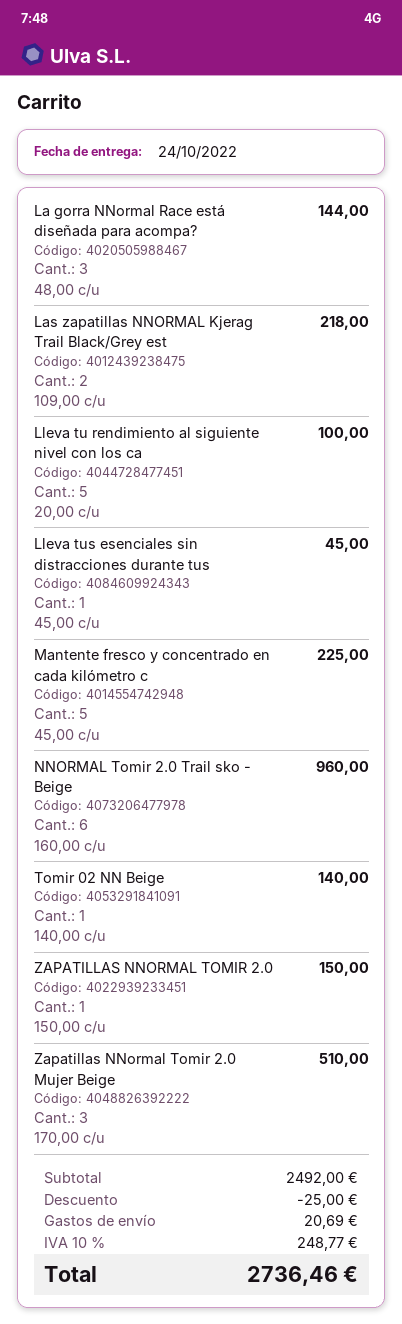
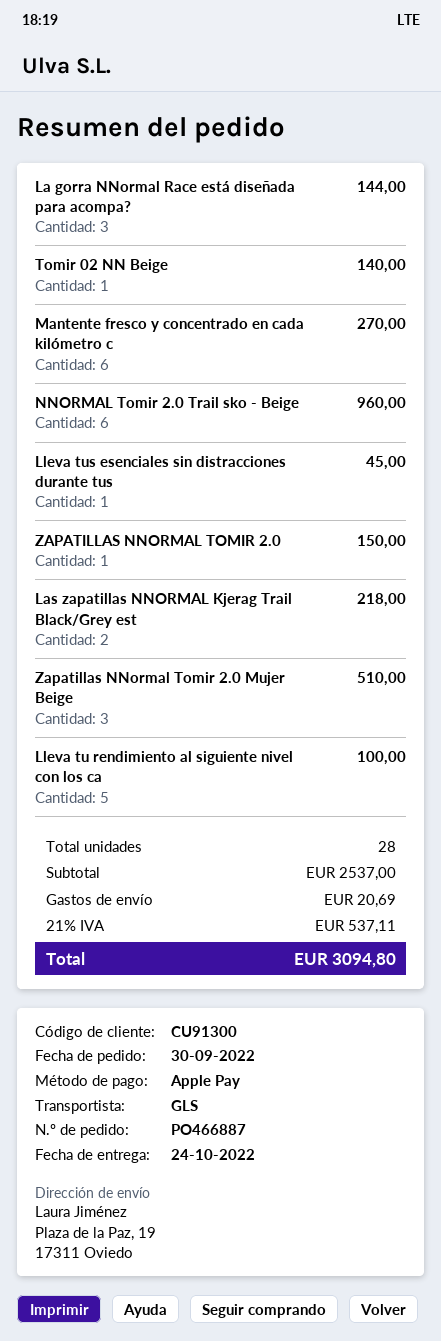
Mantente fresco y concentrado en cada kilómetro c: 5 for 225.00 -> 6 for 270.00
subtotal: 2492.00 -> 2537.00
discount: 25.00 -> none
tax: 10% = 248.77 -> 21% = 537.11
total: 2736.46 -> 3094.80

